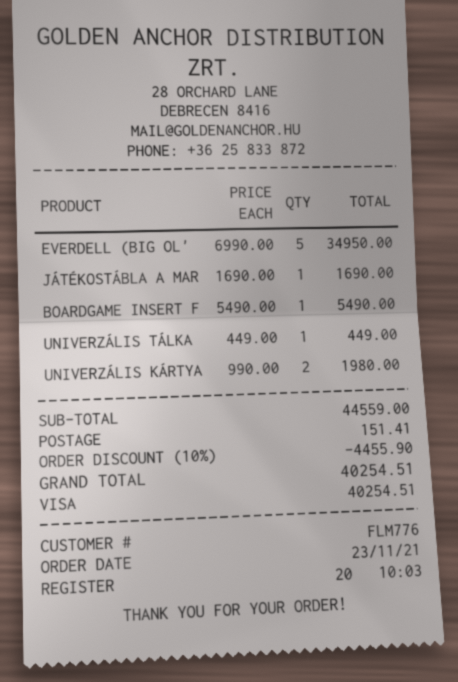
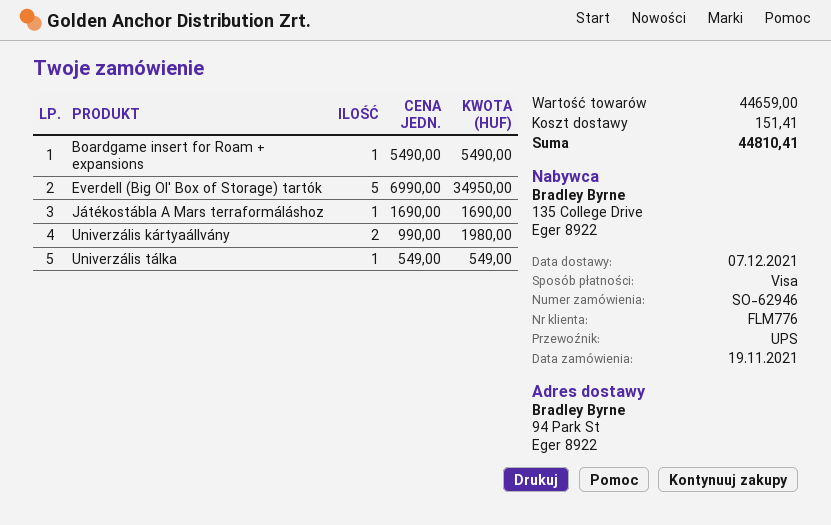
order date: 2021-11-23 -> 2021-11-19
UNIVERZÁLIS TÁLKA: 1 x 449.00 = 449.00 -> 1 x 549.00 = 549.00
subtotal: 44559.00 -> 44659.00
discount: 10% = 4455.90 -> none
total: 40254.51 -> 44810.41

